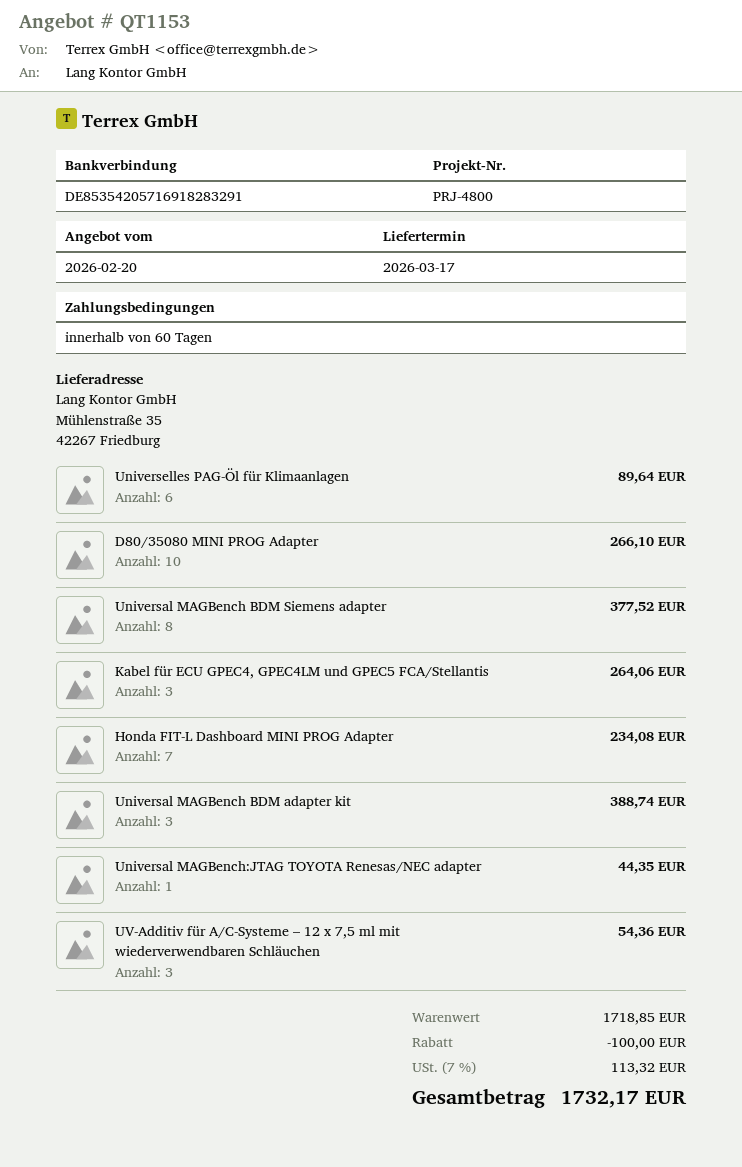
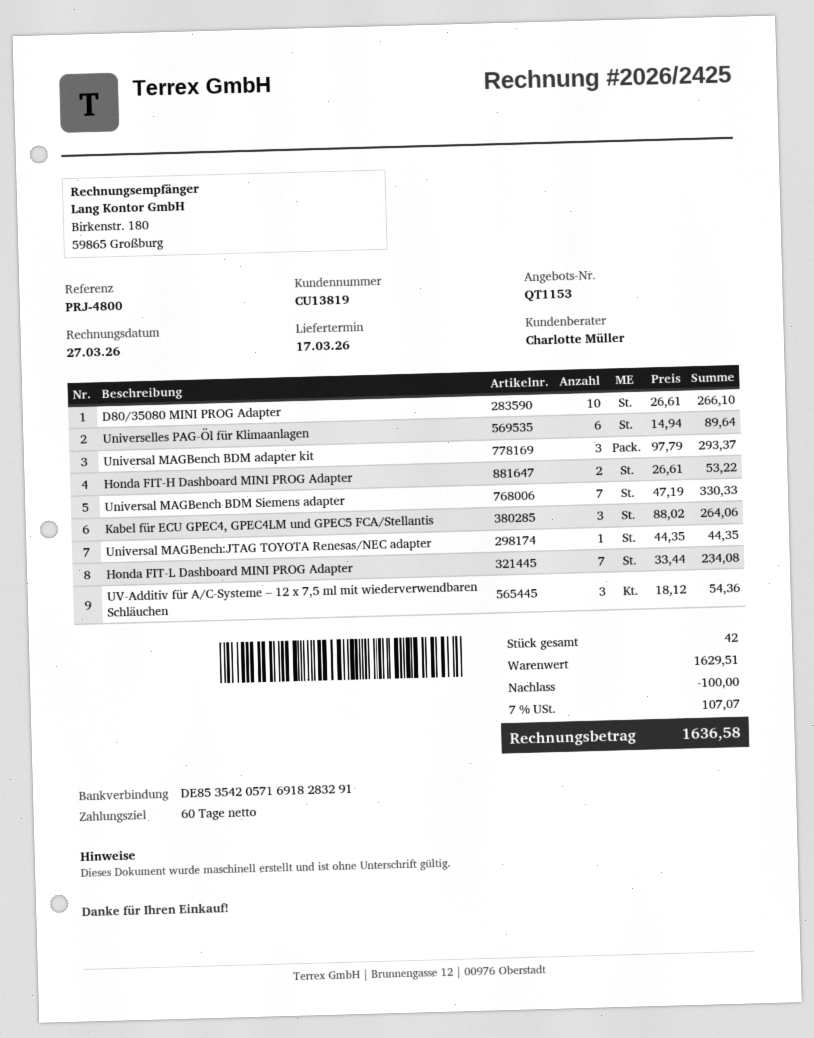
Universal MAGBench BDM Siemens adapter: 8 for 377.52 -> 7 for 330.33
Universal MAGBench BDM adapter kit: 3 for 388.74 -> 3 for 293.37
Honda FIT-H Dashboard MINI PROG Adapter: none -> 2 for 53.22
subtotal: 1718.85 -> 1629.51
tax: 7% = 113.32 -> 7% = 107.07
total: 1732.17 -> 1636.58

